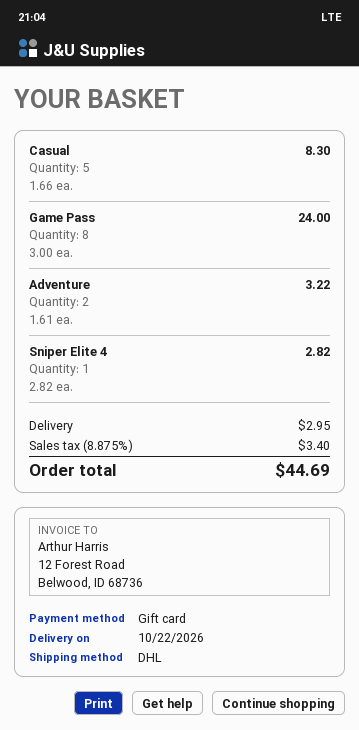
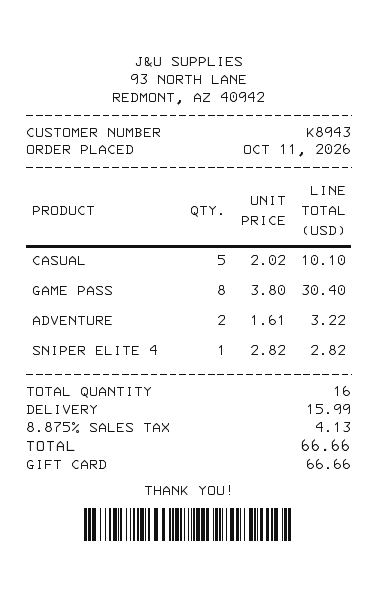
Casual: 5 x 1.66 = 8.30 -> 5 x 2.02 = 10.10
Game Pass: 8 x 3.00 = 24.00 -> 8 x 3.80 = 30.40
shipping: 2.95 -> 15.99
tax: 8.875% = 3.40 -> 8.875% = 4.13
total: 44.69 -> 66.66

